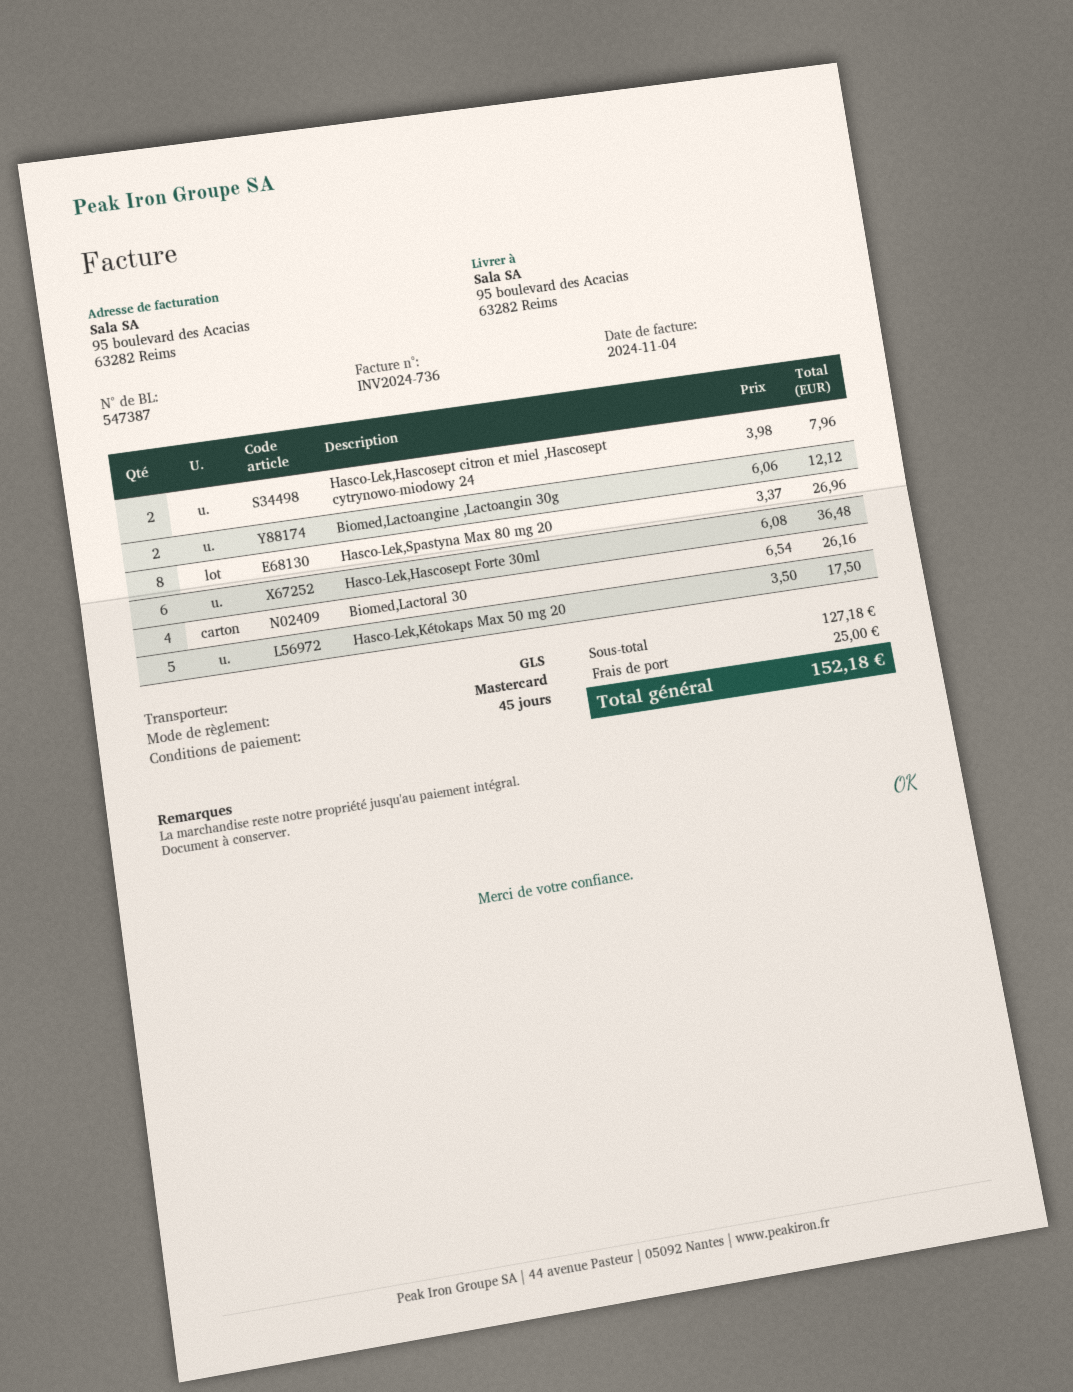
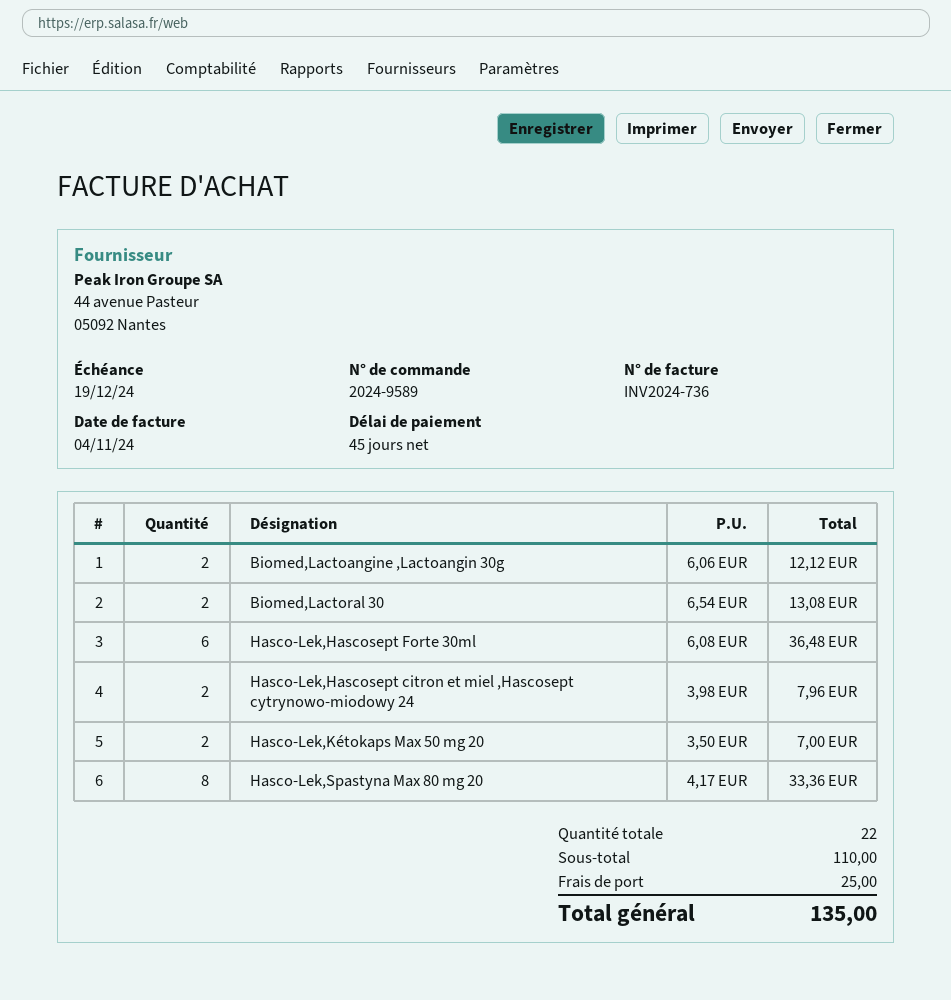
Hasco-Lek,Spastyna Max 80 mg 20: 8 x 3.37 = 26.96 -> 8 x 4.17 = 33.36
Biomed,Lactoral 30: 4 x 6.54 = 26.16 -> 2 x 6.54 = 13.08
Hasco-Lek,Kétokaps Max 50 mg 20: 5 x 3.50 = 17.50 -> 2 x 3.50 = 7.00
subtotal: 127.18 -> 110.00
total: 152.18 -> 135.00

